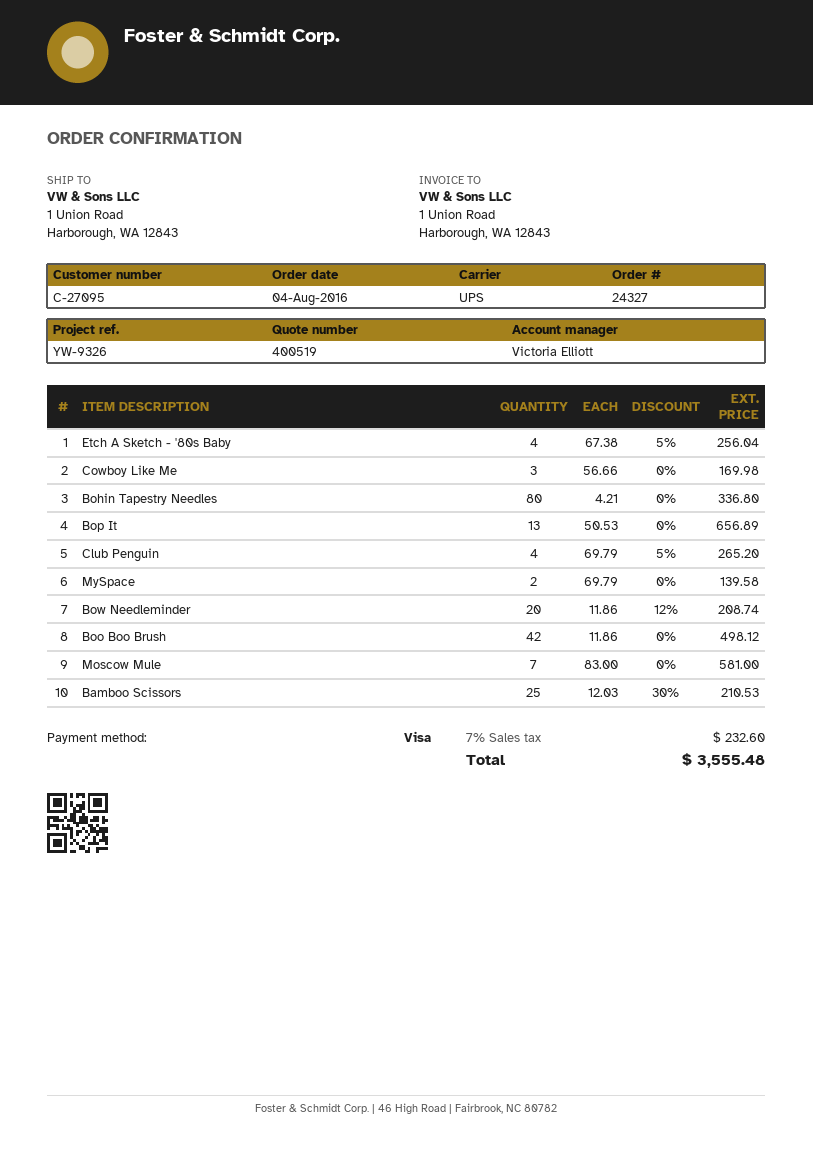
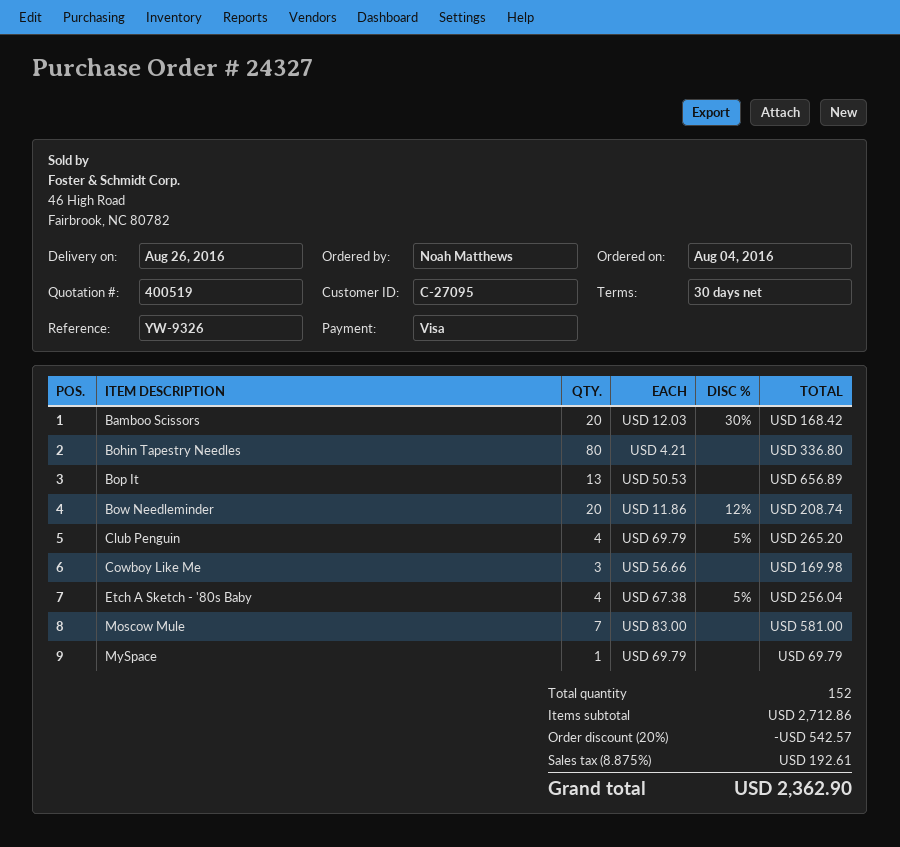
MySpace: 2 x 69.79 = 139.58 -> 1 x 69.79 = 69.79
Boo Boo Brush: 42 x 11.86 = 498.12 -> none
Bamboo Scissors: 25 x 12.03 - 30% = 210.53 -> 20 x 12.03 - 30% = 168.42
discount: none -> 20% = 542.57
tax: 7% = 232.60 -> 8.875% = 192.61
total: 3555.48 -> 2362.90

